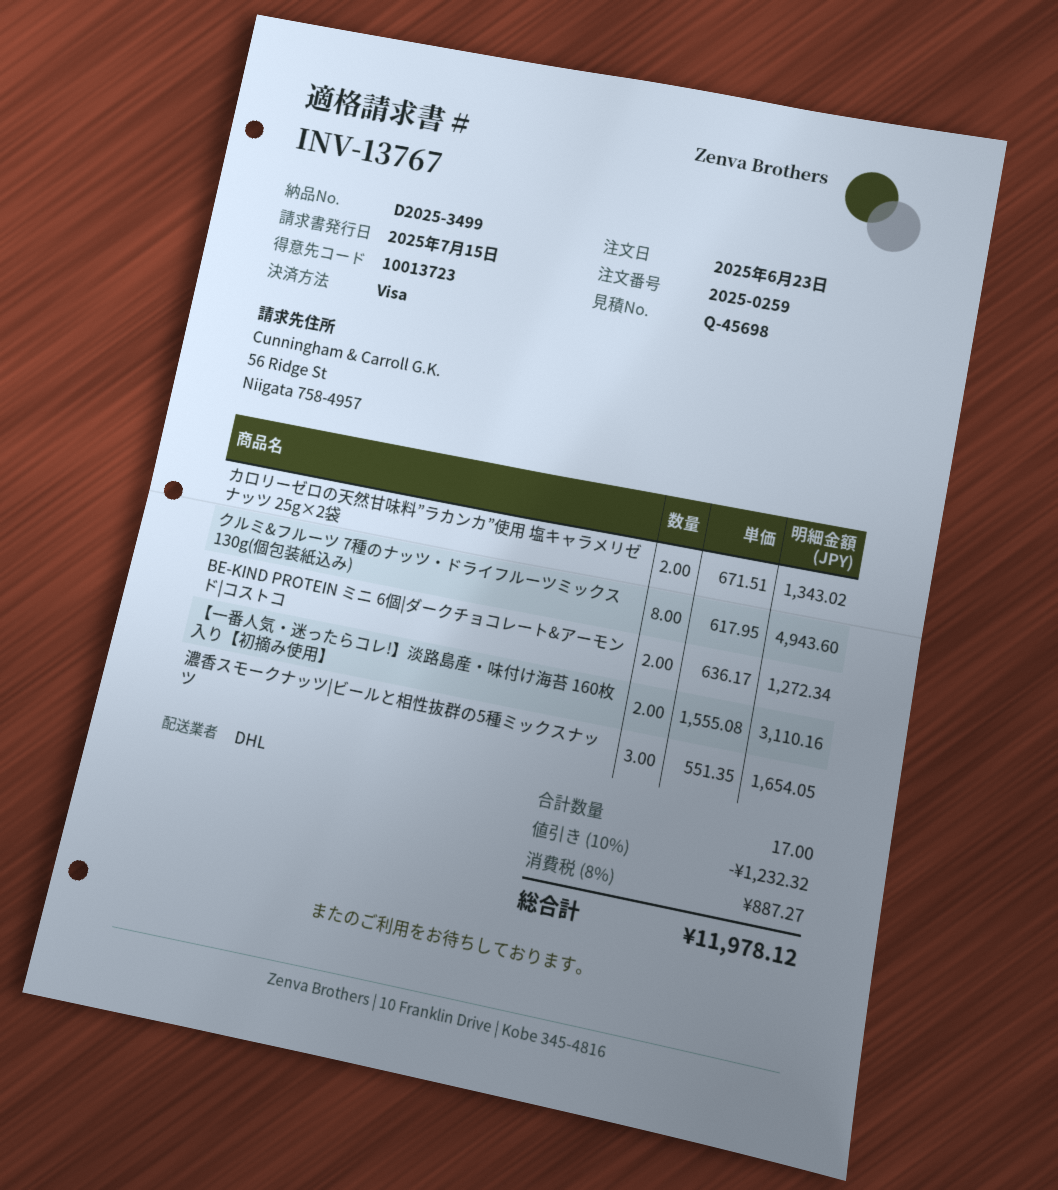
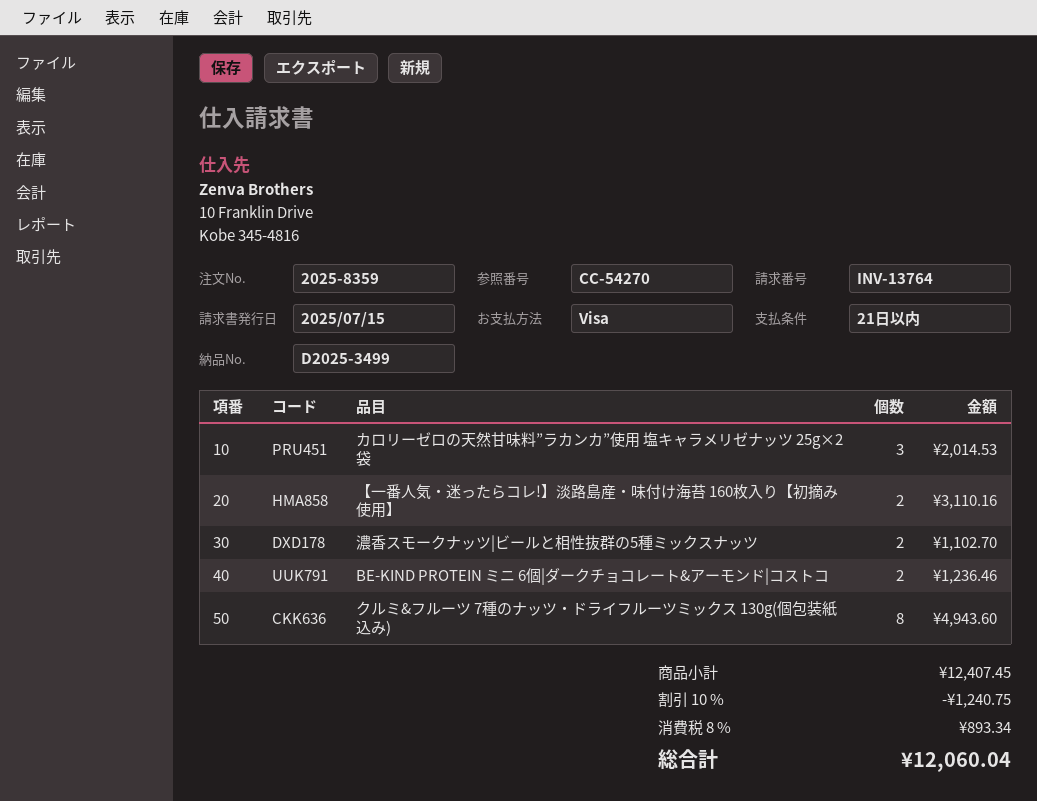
order number: 2025-0259 -> 2025-8359
invoice number: INV-13767 -> INV-13764
カロリーゼロの天然甘味料”ラカンカ”使用 塩キャラメリゼナッツ 25g×2袋: 2 for 1343.02 -> 3 for 2014.53
BE-KIND PROTEIN ミニ 6個|ダークチョコレート&アーモンド|コストコ: 2 for 1272.34 -> 2 for 1236.46
濃香スモークナッツ|ビールと相性抜群の5種ミックスナッツ: 3 for 1654.05 -> 2 for 1102.70
discount: 10% = 1232.32 -> 10% = 1240.75
tax: 8% = 887.27 -> 8% = 893.34
total: 11978.12 -> 12060.04

